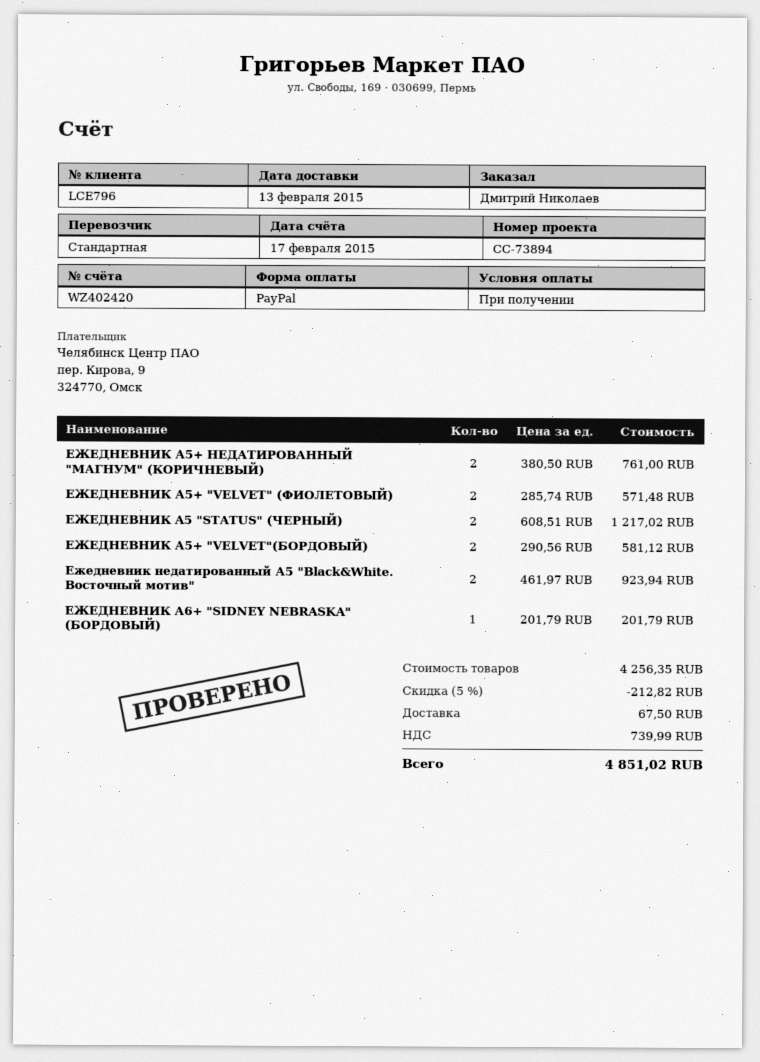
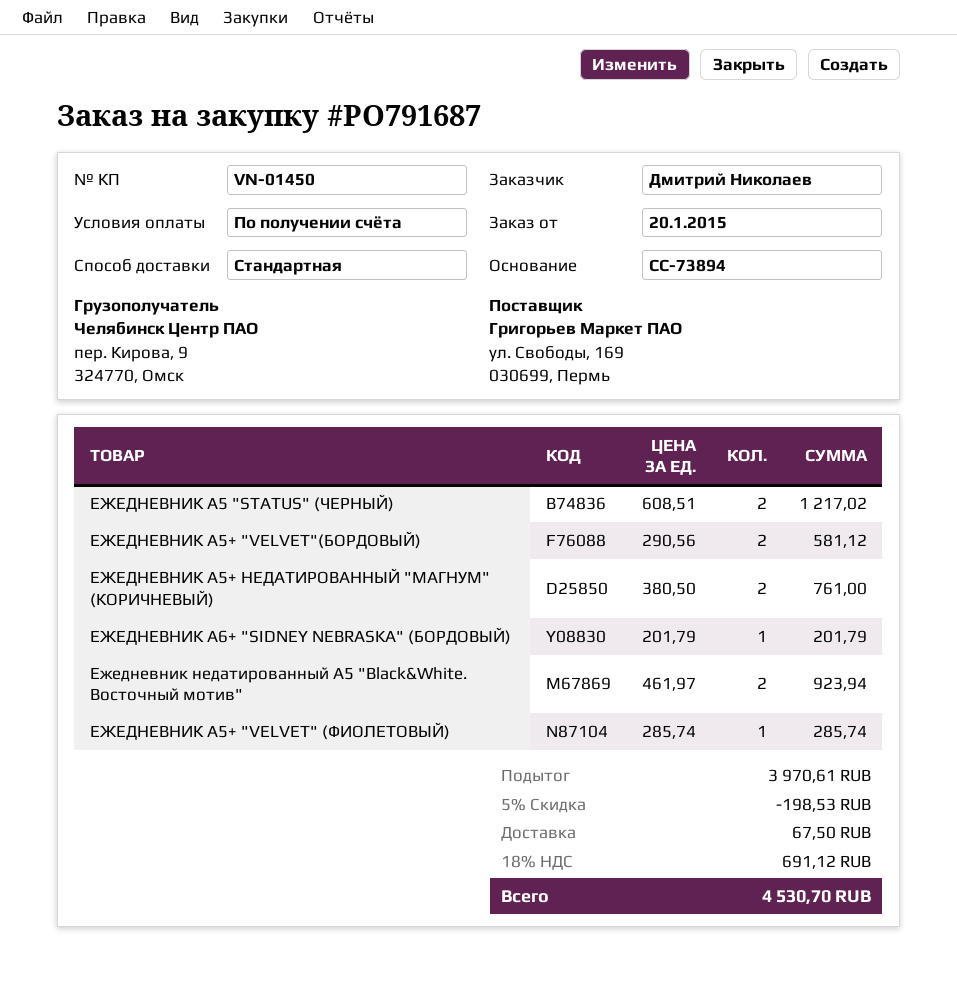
ЕЖЕДНЕВНИК А5+ "VELVET" (ФИОЛЕТОВЫЙ): 2 x 285.74 = 571.48 -> 1 x 285.74 = 285.74
subtotal: 4256.35 -> 3970.61
discount: 5% = 212.82 -> 5% = 198.53
tax: 739.99 -> 691.12
total: 4851.02 -> 4530.70

